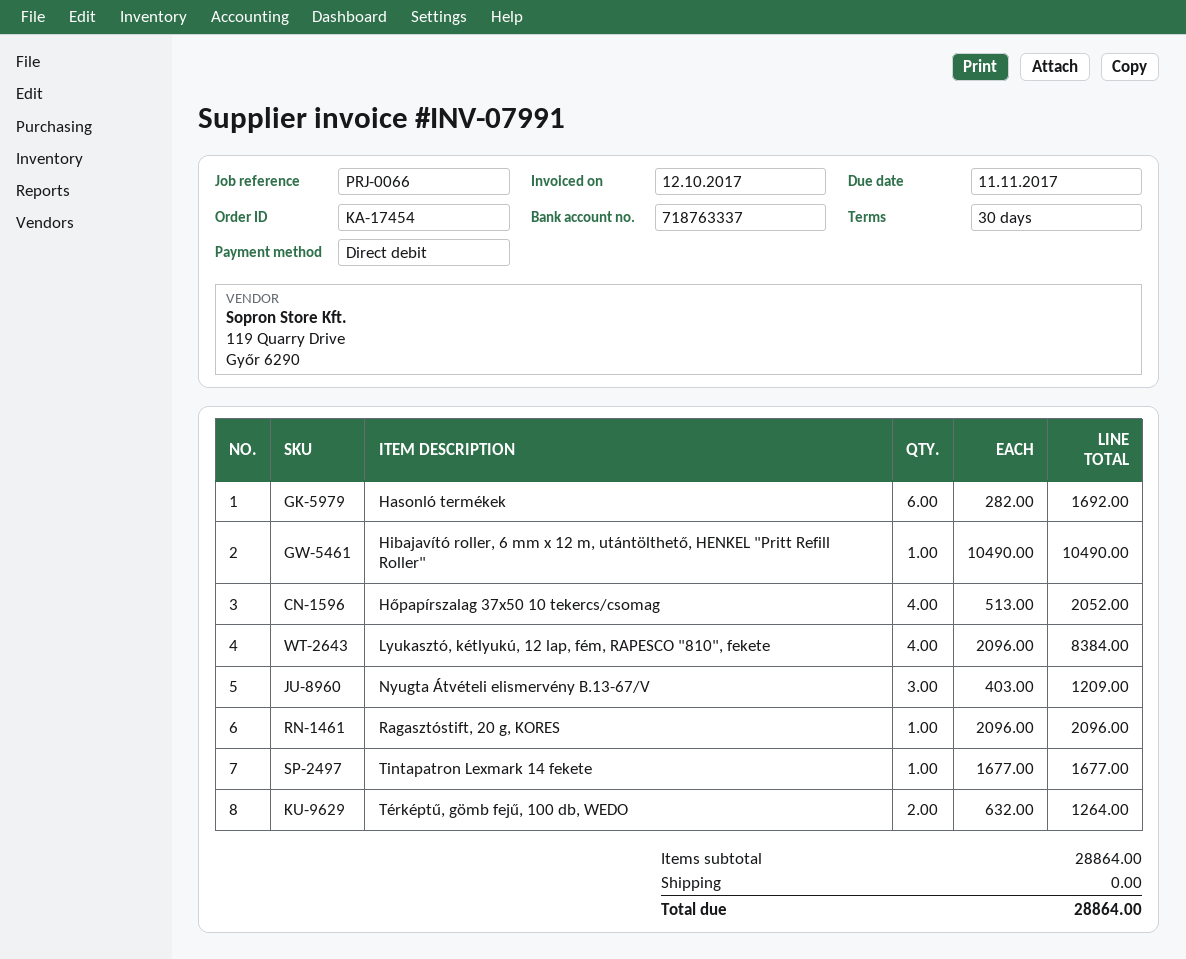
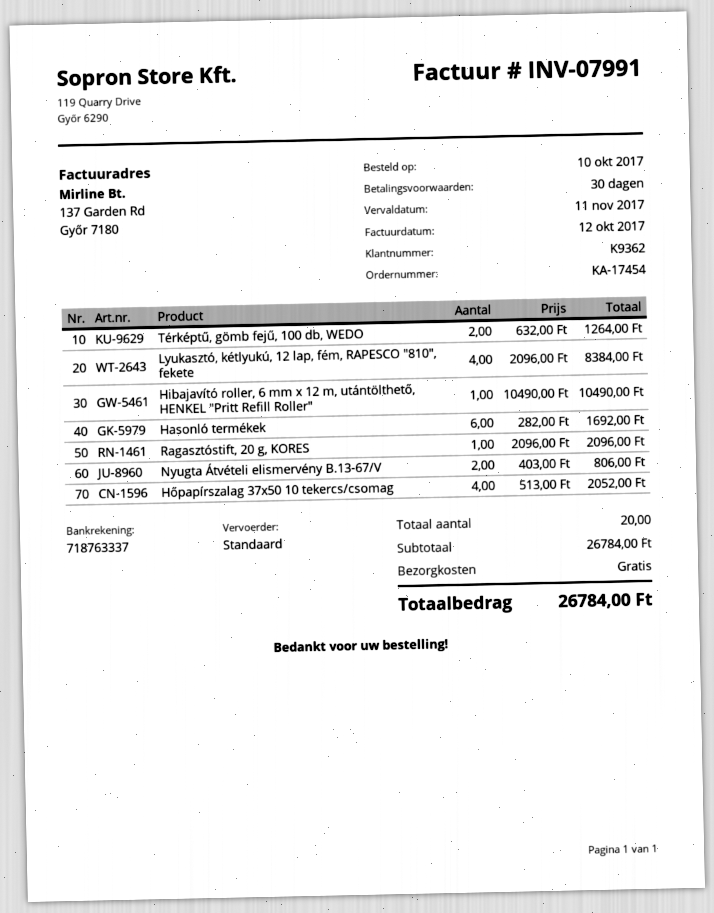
Nyugta Átvételi elismervény B.13-67/V: 3 x 403.00 = 1209.00 -> 2 x 403.00 = 806.00
Tintapatron Lexmark 14 fekete: 1 x 1677.00 = 1677.00 -> none
subtotal: 28864.00 -> 26784.00
total: 28864.00 -> 26784.00

